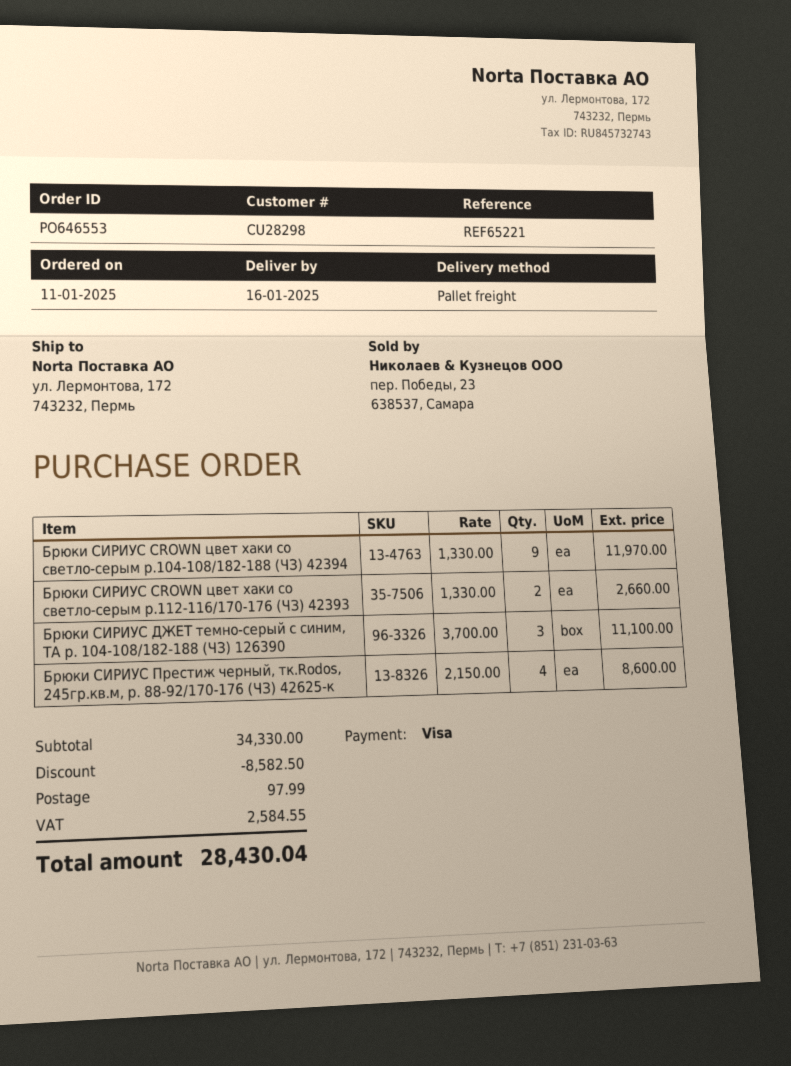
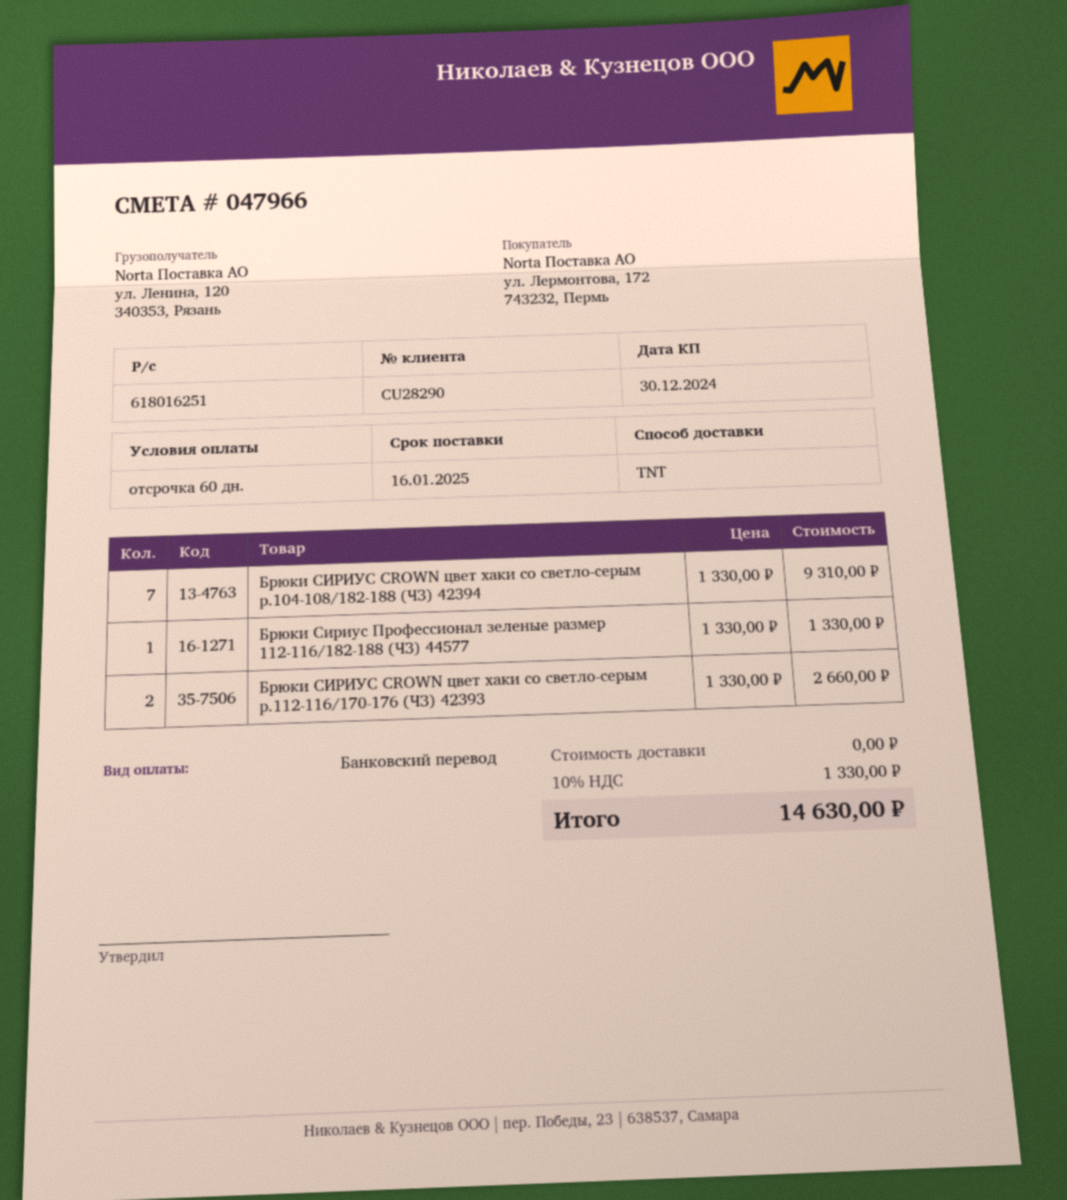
customer number: CU28298 -> CU28290
payment method: Visa -> bank transfer
shipping method: pallet freight -> TNT
ship to: ул. Лермонтова, 172, 743232, Пермь -> ул. Ленина, 120, 340353, Рязань
Брюки СИРИУС CROWN цвет хаки со светло-серым р.104-108/182-188 (ЧЗ) 42394: 9 x 1330.00 = 11970.00 -> 7 x 1330.00 = 9310.00
Брюки СИРИУС ДЖЕТ темно-серый с синим, ТА р. 104-108/182-188 (ЧЗ) 126390: 3 x 3700.00 = 11100.00 -> none
Брюки СИРИУС Престиж черный, тк.Rodos, 245гр.кв.м, р. 88-92/170-176 (ЧЗ) 42625-к: 4 x 2150.00 = 8600.00 -> none
Брюки Сириус Профессионал зеленые размер 112-116/182-188 (ЧЗ) 44577: none -> 1 x 1330.00 = 1330.00
discount: 8582.50 -> none
shipping: 97.99 -> 0.00
tax: 2584.55 -> 1330.00
total: 28430.04 -> 14630.00

